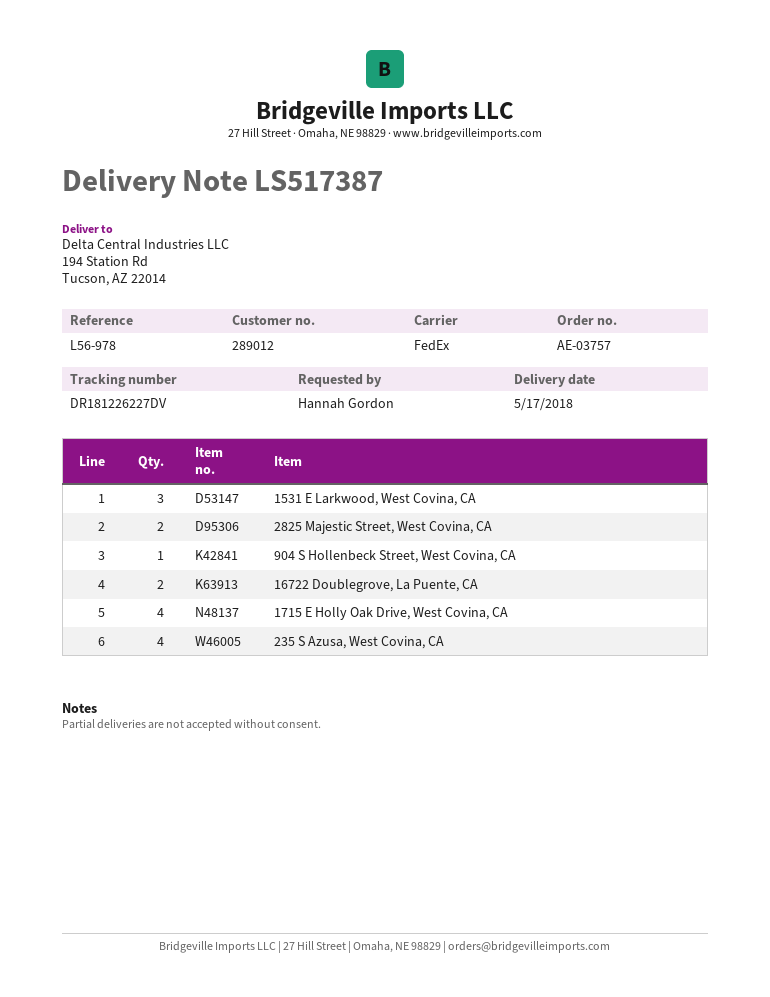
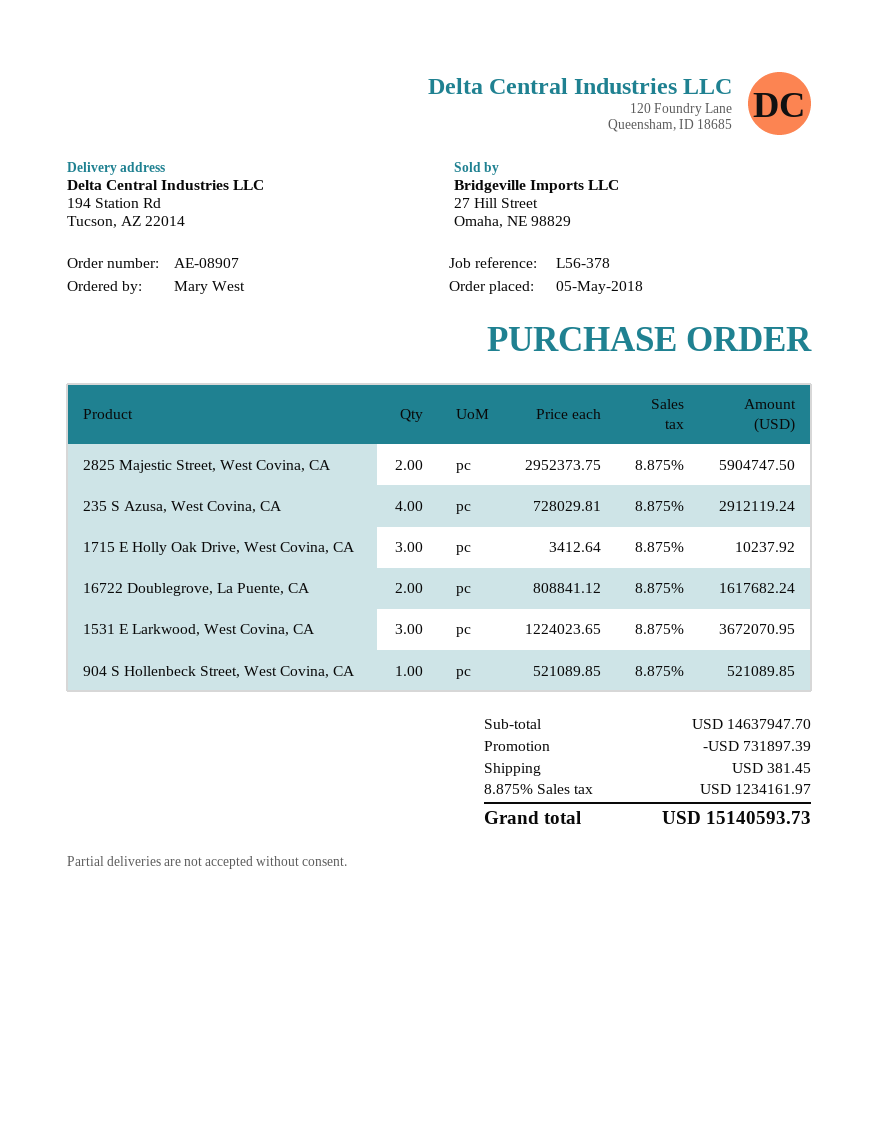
order number: AE-03757 -> AE-08907
reference: L56-978 -> L56-378
ordered by: Hannah Gordon -> Mary West
1715 E Holly Oak Drive, West Covina, CA: 4 -> 3

